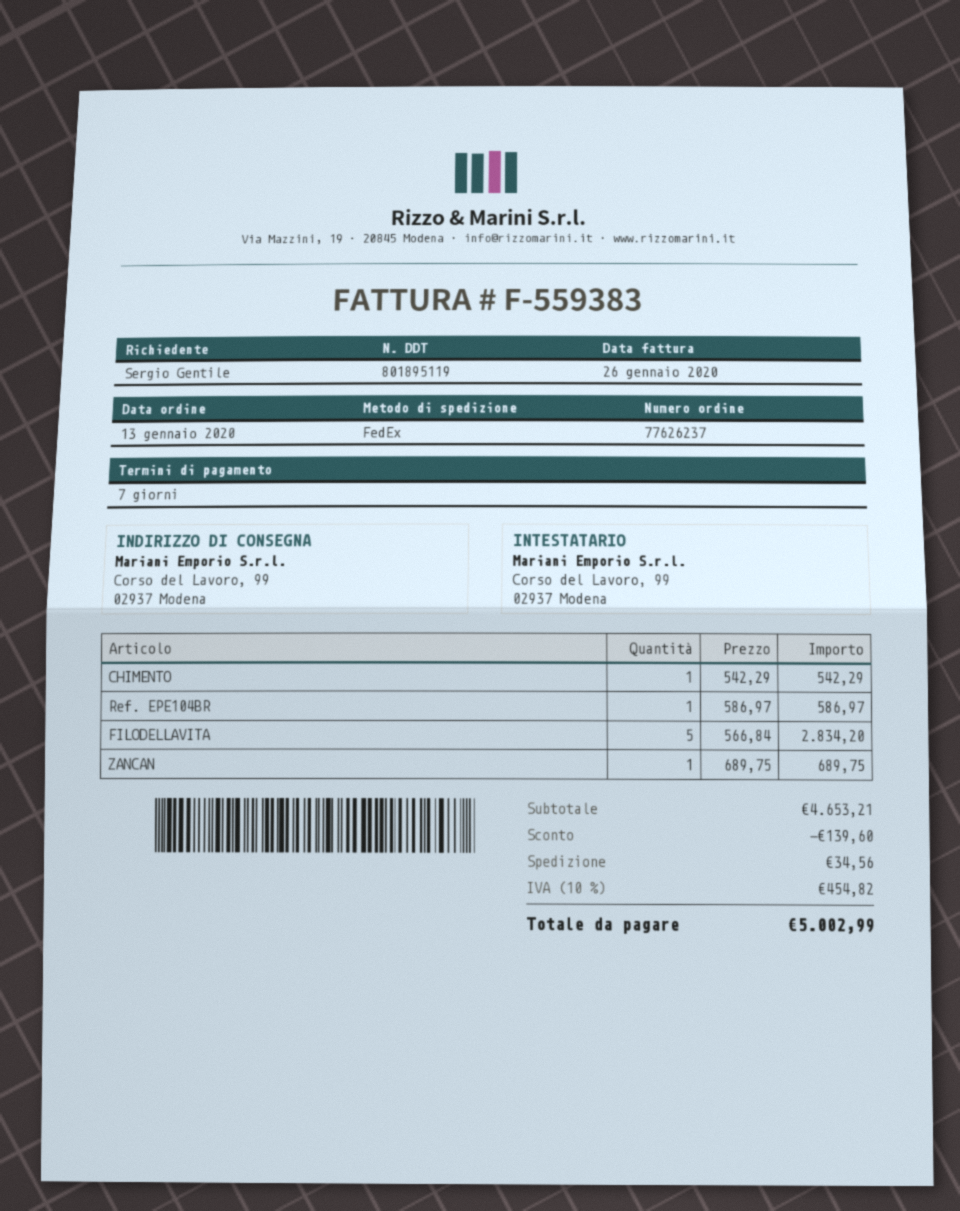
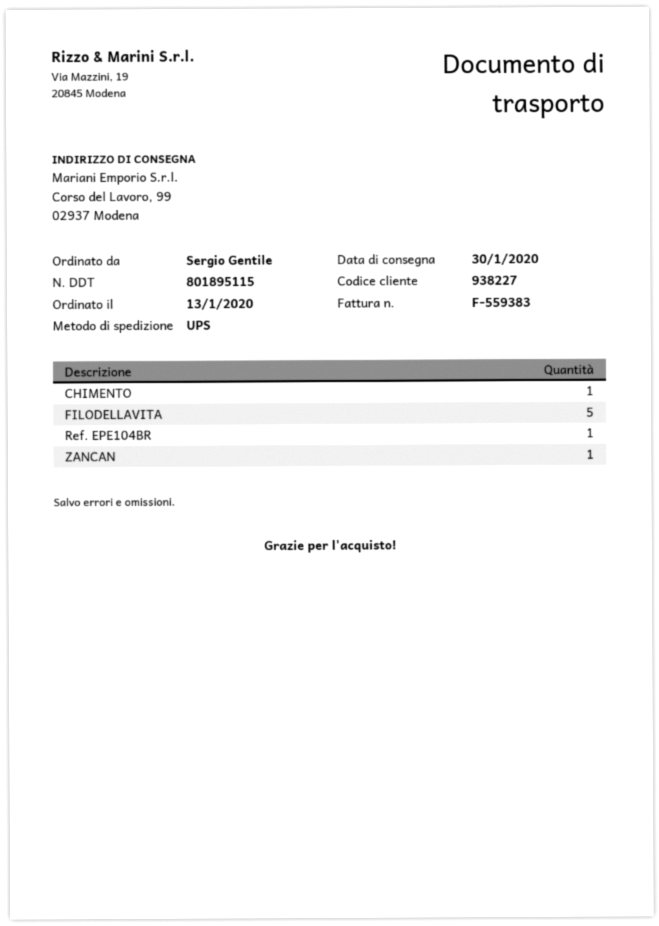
delivery note number: 801895119 -> 801895115
shipping method: FedEx -> UPS

